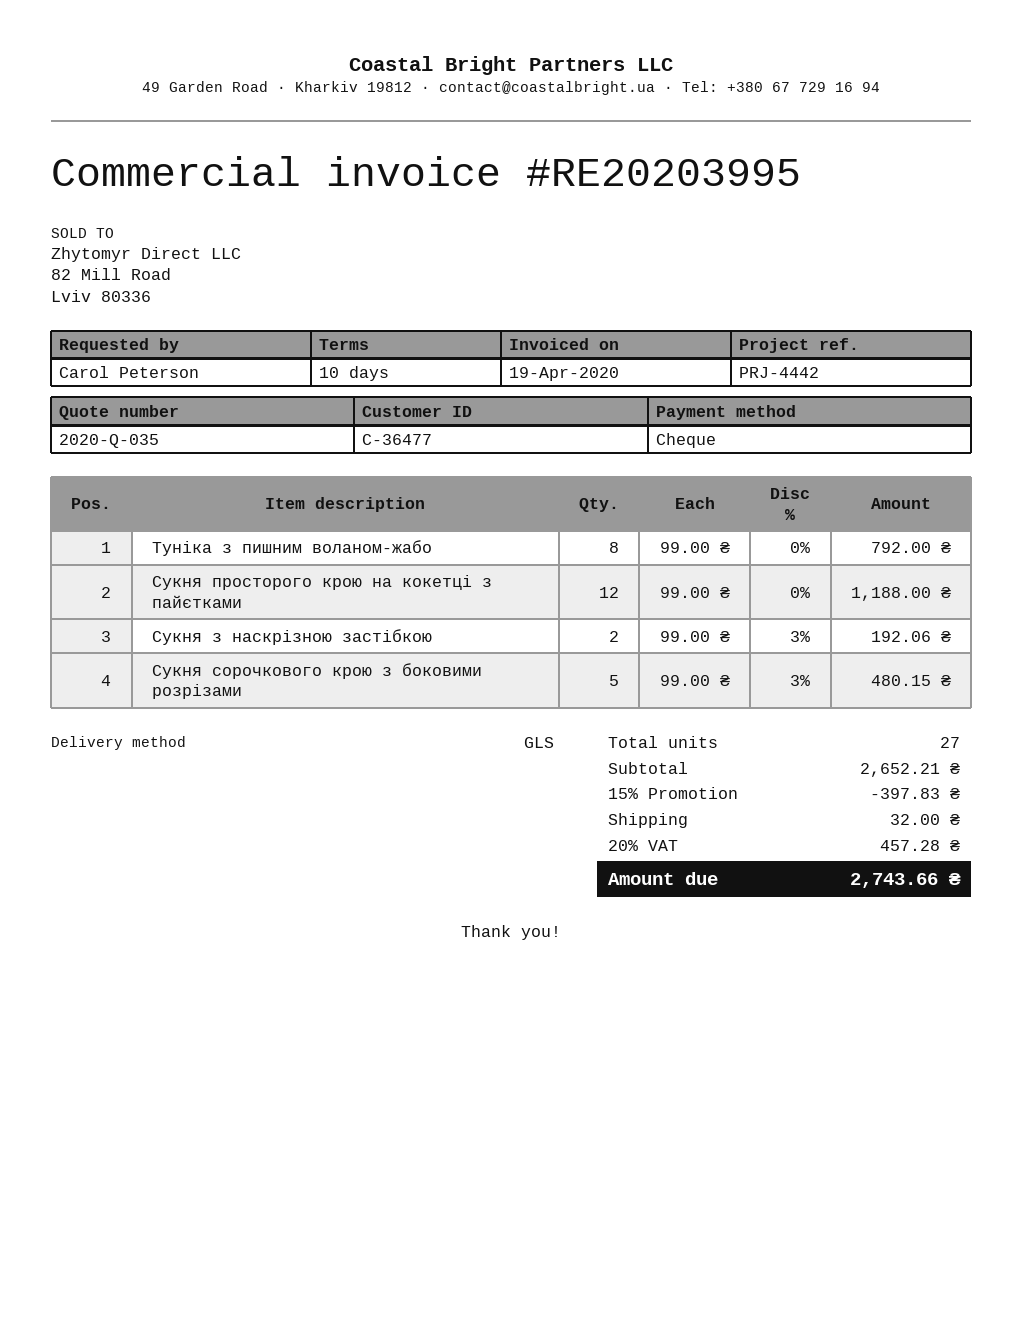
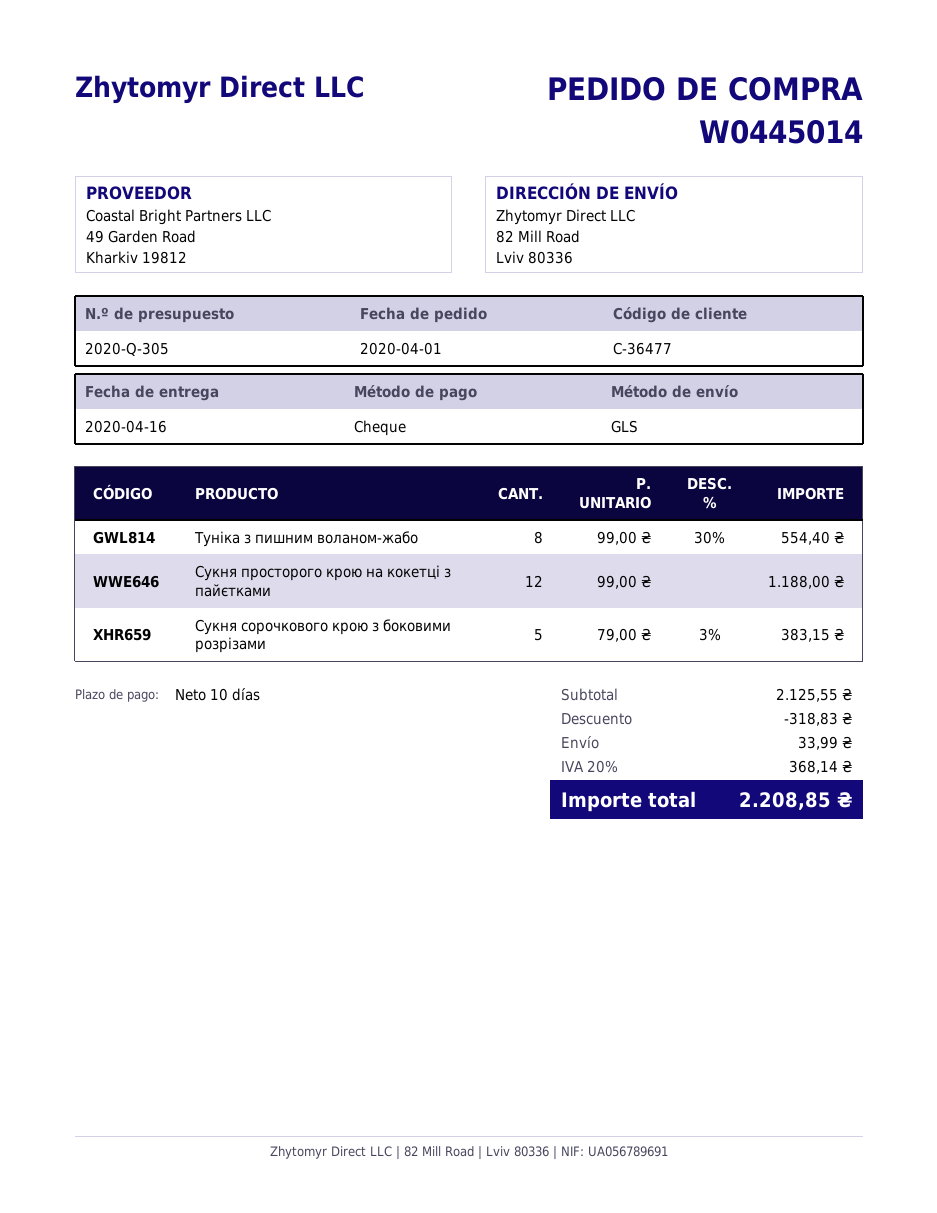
quote number: 2020-Q-035 -> 2020-Q-305
Туніка з пишним воланом-жабо: 8 x 99.00 = 792.00 -> 8 x 99.00 - 30% = 554.40
Сукня з наскрізною застібкою: 2 x 99.00 - 3% = 192.06 -> none
Сукня сорочкового крою з боковими розрізами: 5 x 99.00 - 3% = 480.15 -> 5 x 79.00 - 3% = 383.15
subtotal: 2652.21 -> 2125.55
discount: 397.83 -> 318.83
shipping: 32.00 -> 33.99
tax: 20% = 457.28 -> 20% = 368.14
total: 2743.66 -> 2208.85

